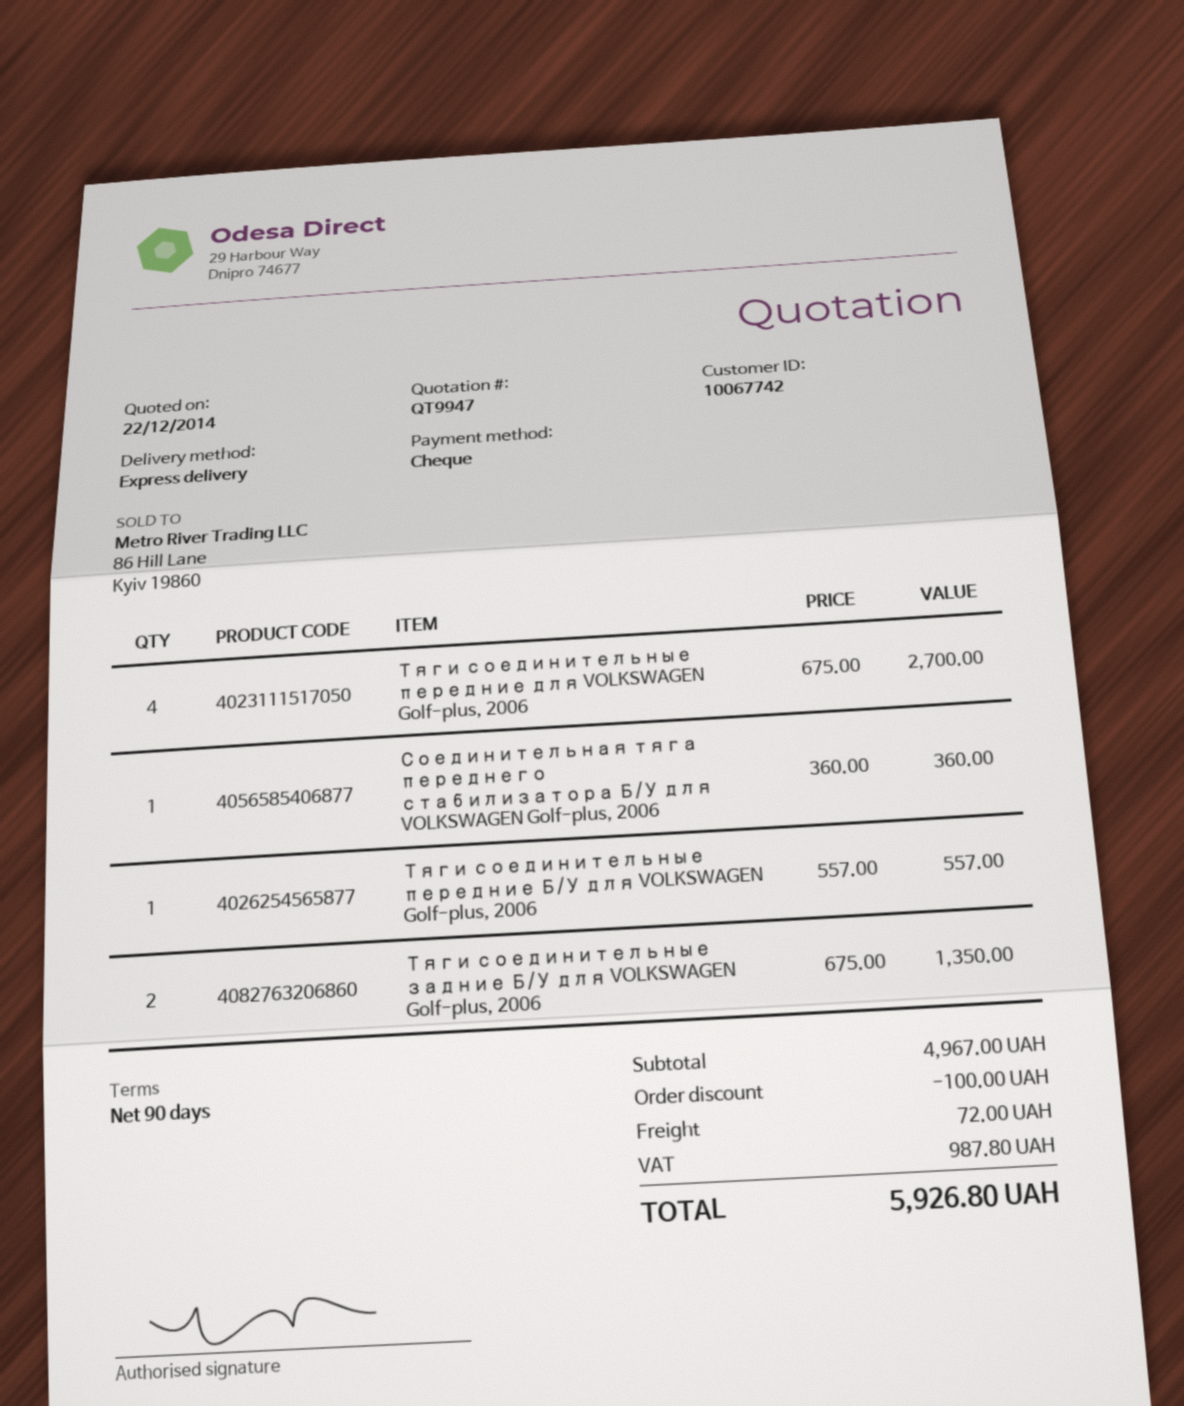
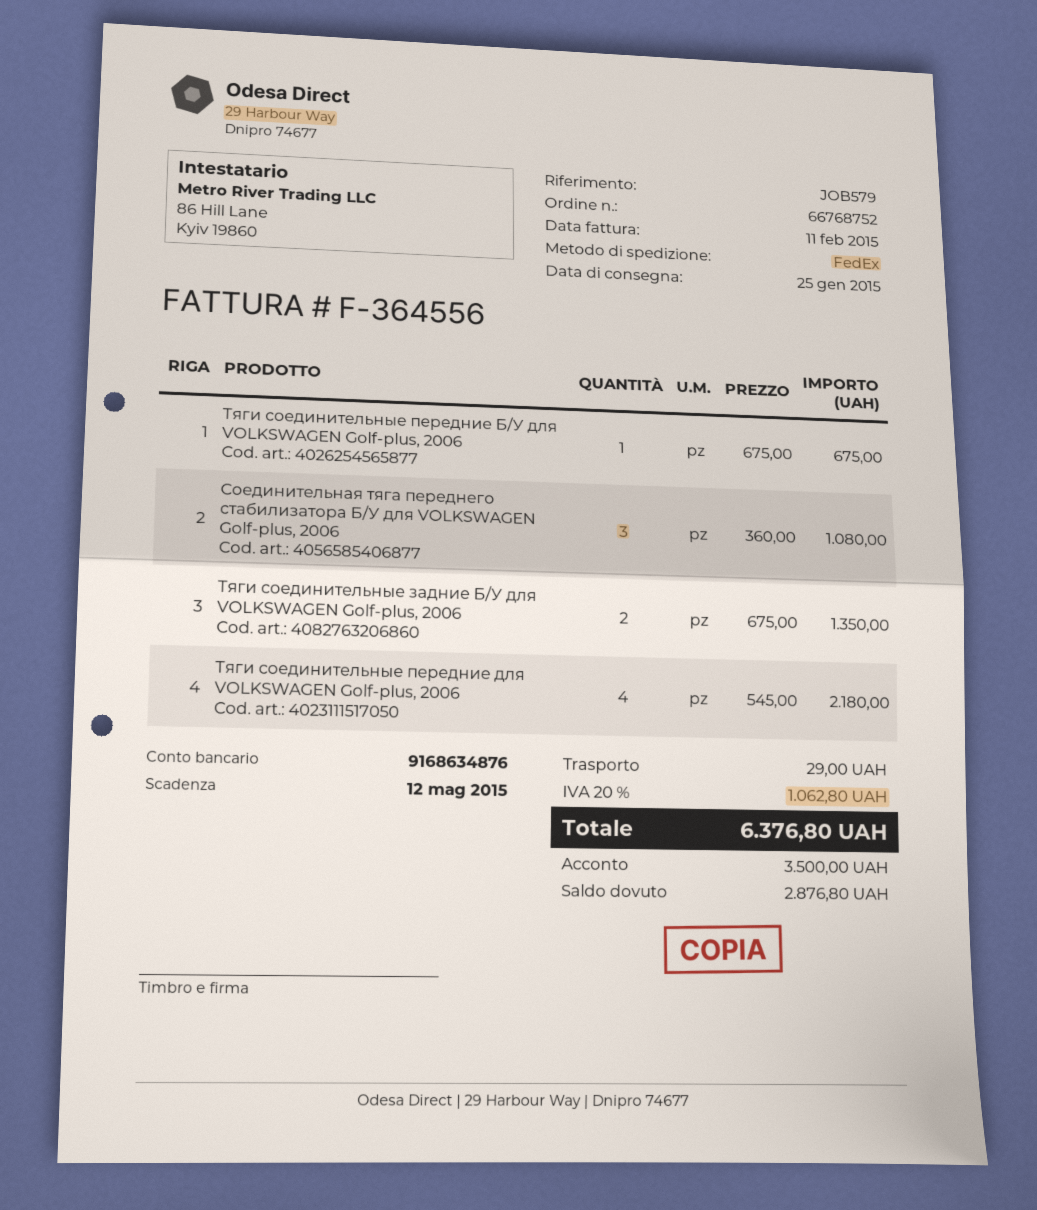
shipping method: express -> FedEx
Тяги соединительные передние для VOLKSWAGEN Golf-plus, 2006: 4 x 675.00 = 2700.00 -> 4 x 545.00 = 2180.00
Соединительная тяга переднего стабилизатора Б/У для VOLKSWAGEN Golf-plus, 2006: 1 x 360.00 = 360.00 -> 3 x 360.00 = 1080.00
Тяги соединительные передние Б/У для VOLKSWAGEN Golf-plus, 2006: 1 x 557.00 = 557.00 -> 1 x 675.00 = 675.00
discount: 100.00 -> none
shipping: 72.00 -> 29.00
tax: 987.80 -> 1062.80
total: 5926.80 -> 6376.80

